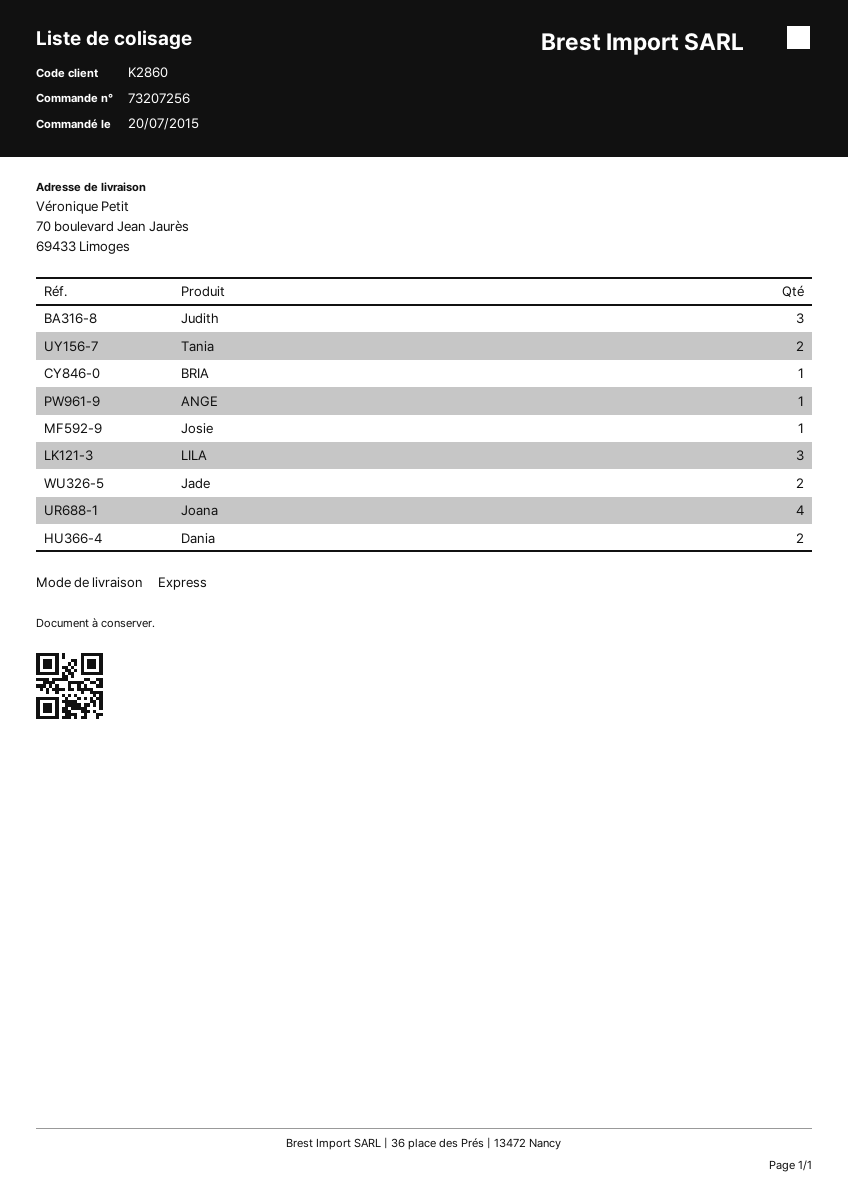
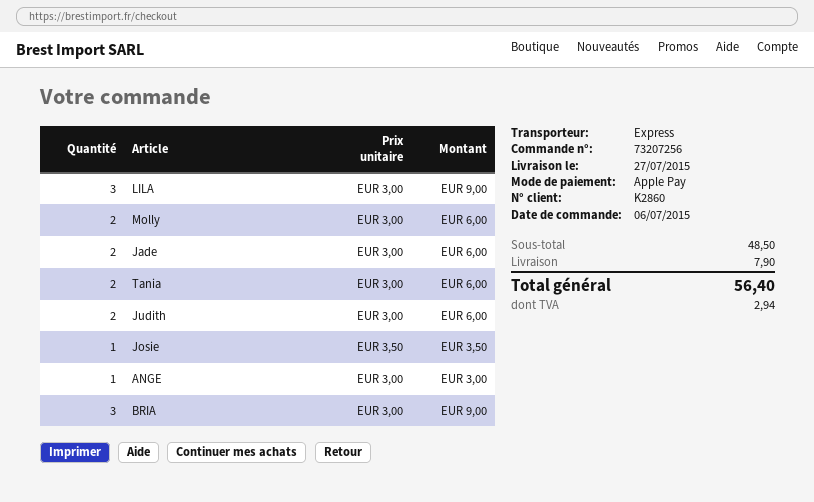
order date: 2015-07-20 -> 2015-07-06
Judith: 3 -> 2
BRIA: 1 -> 3
Joana: 4 -> none
Dania: 2 -> none
Molly: none -> 2

